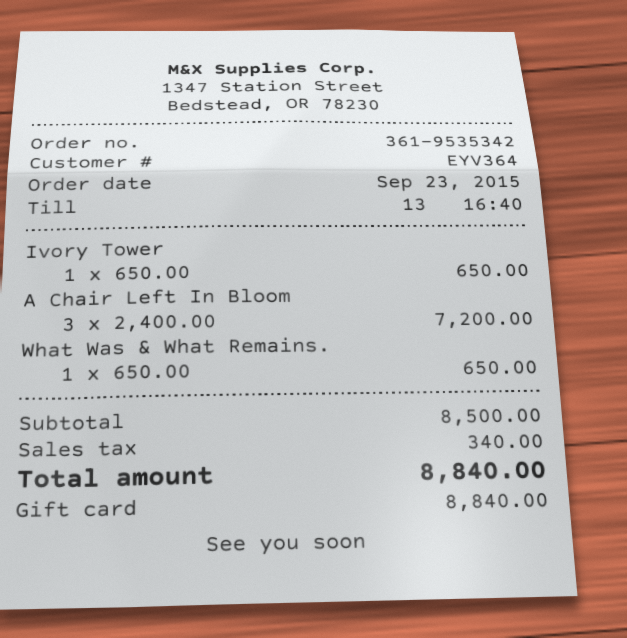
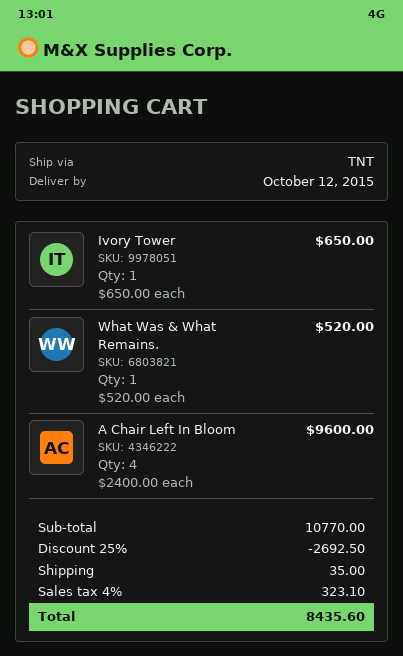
A Chair Left In Bloom: 3 x 2400.00 = 7200.00 -> 4 x 2400.00 = 9600.00
What Was & What Remains.: 1 x 650.00 = 650.00 -> 1 x 520.00 = 520.00
subtotal: 8500.00 -> 10770.00
discount: none -> 25% = 2692.50
shipping: none -> 35.00
tax: 340.00 -> 323.10
total: 8840.00 -> 8435.60

